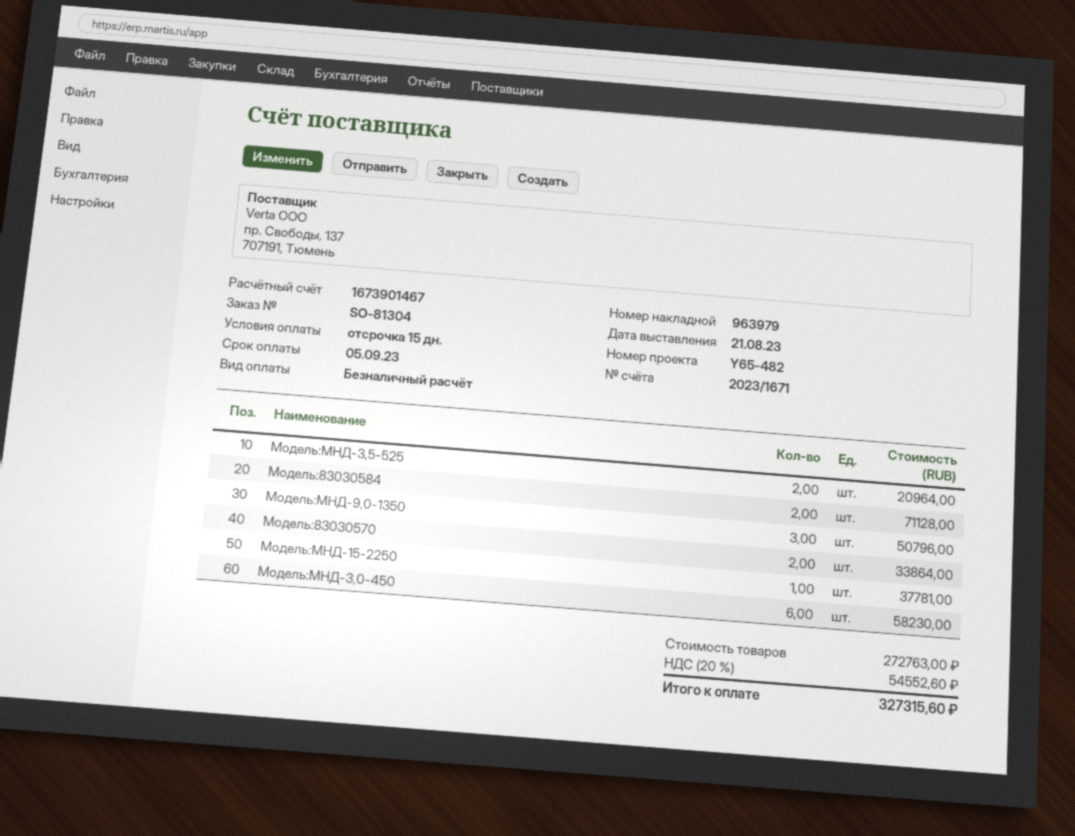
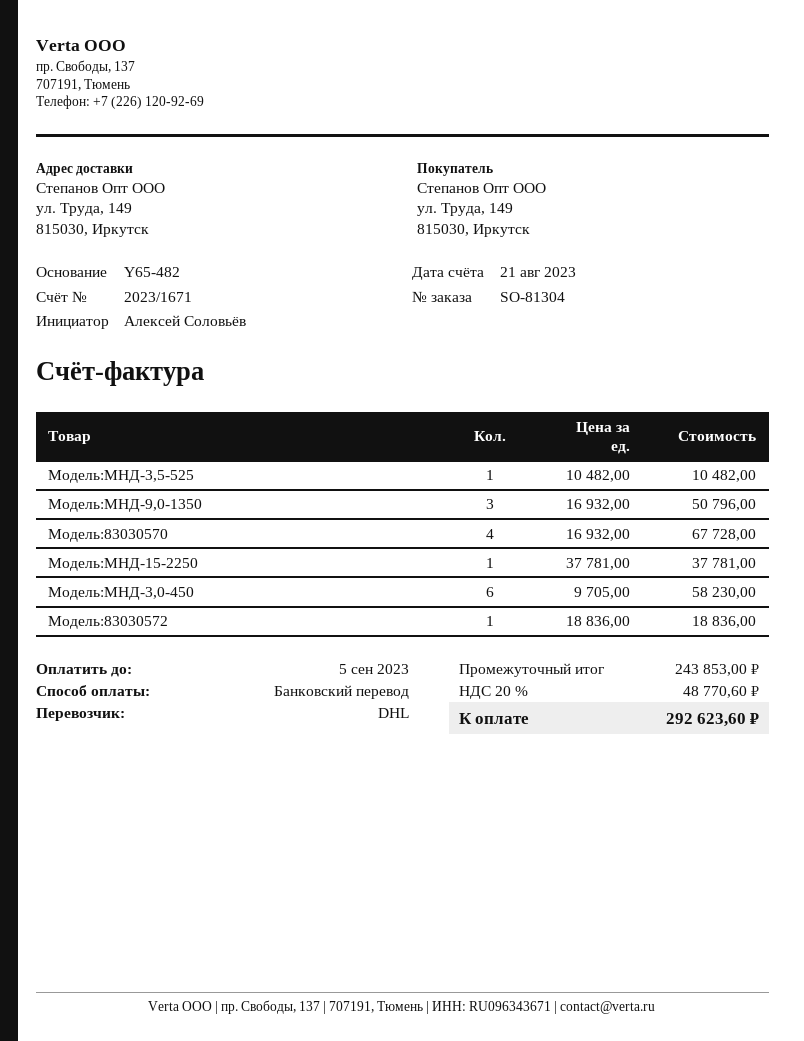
Модель:МНД-3,5-525: 2 for 20964.00 -> 1 for 10482.00
Модель:83030584: 2 for 71128.00 -> none
Модель:83030570: 2 for 33864.00 -> 4 for 67728.00
Модель:83030572: none -> 1 for 18836.00
subtotal: 272763.00 -> 243853.00
tax: 20% = 54552.60 -> 20% = 48770.60
total: 327315.60 -> 292623.60

